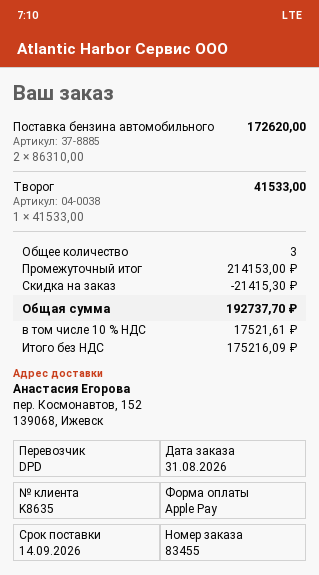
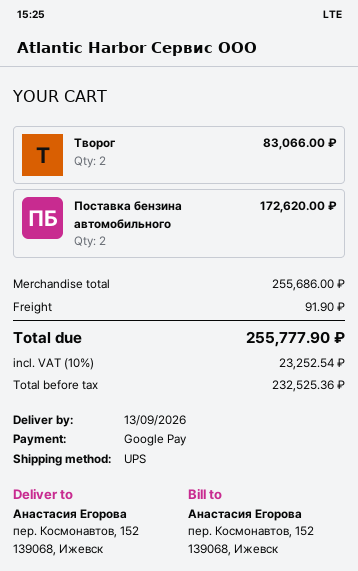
delivery date: 2026-09-14 -> 2026-09-13
payment method: Apple Pay -> Google Pay
shipping method: DPD -> UPS
Творог: 1 for 41533.00 -> 2 for 83066.00
subtotal: 214153.00 -> 255686.00
discount: 21415.30 -> none
shipping: none -> 91.90
net: 175216.09 -> 232525.36
tax: 10% = 17521.61 -> 10% = 23252.54
total: 192737.70 -> 255777.90

